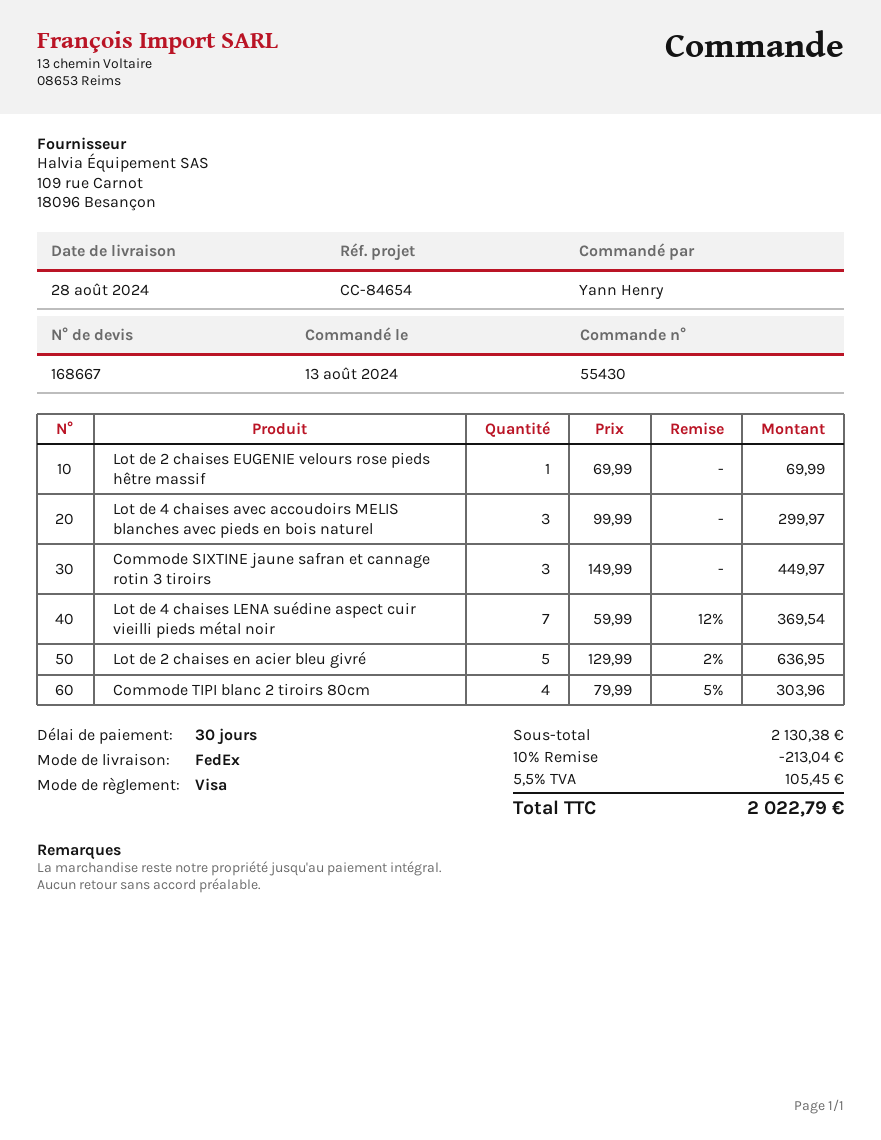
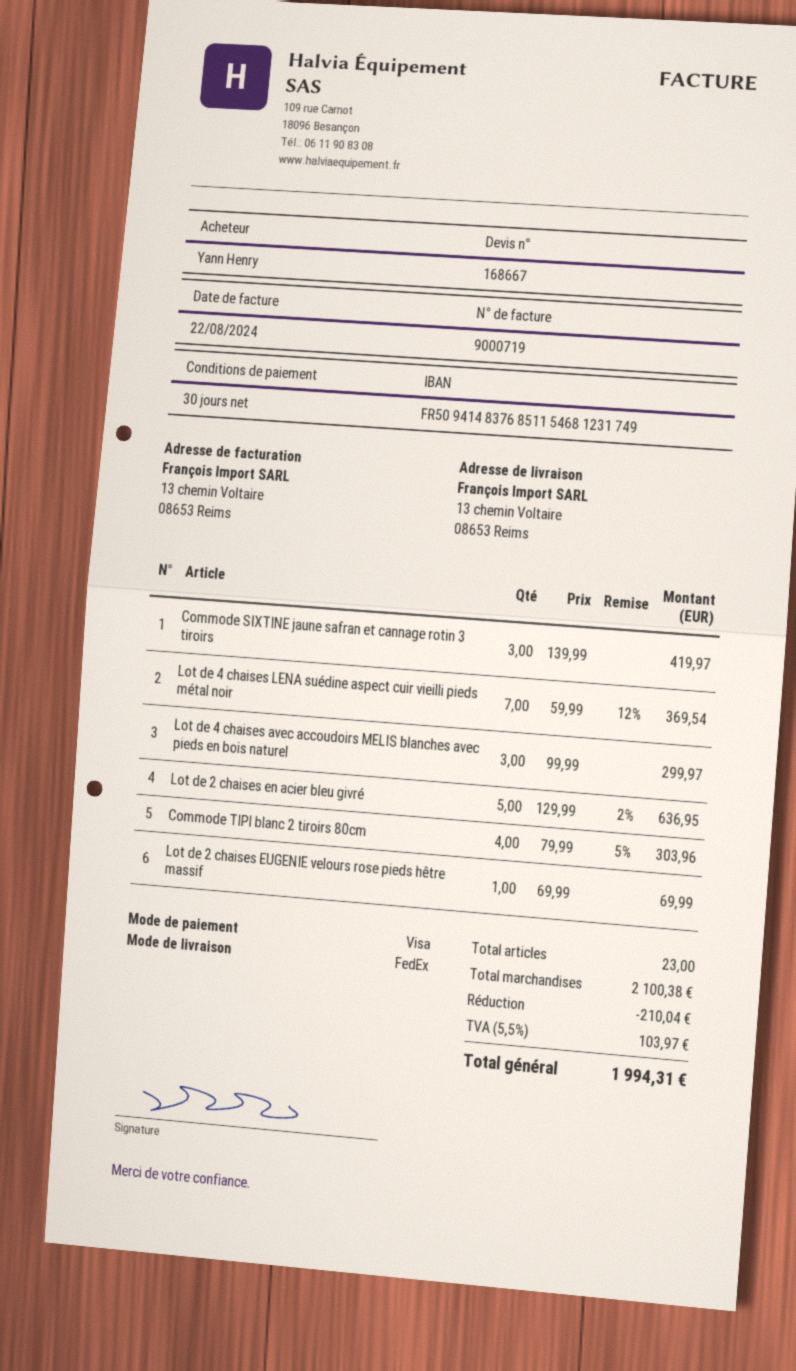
Commode SIXTINE jaune safran et cannage rotin 3 tiroirs: 3 x 149.99 = 449.97 -> 3 x 139.99 = 419.97
subtotal: 2130.38 -> 2100.38
discount: 213.04 -> 210.04
tax: 5.5% = 105.45 -> 5.5% = 103.97
total: 2022.79 -> 1994.31

